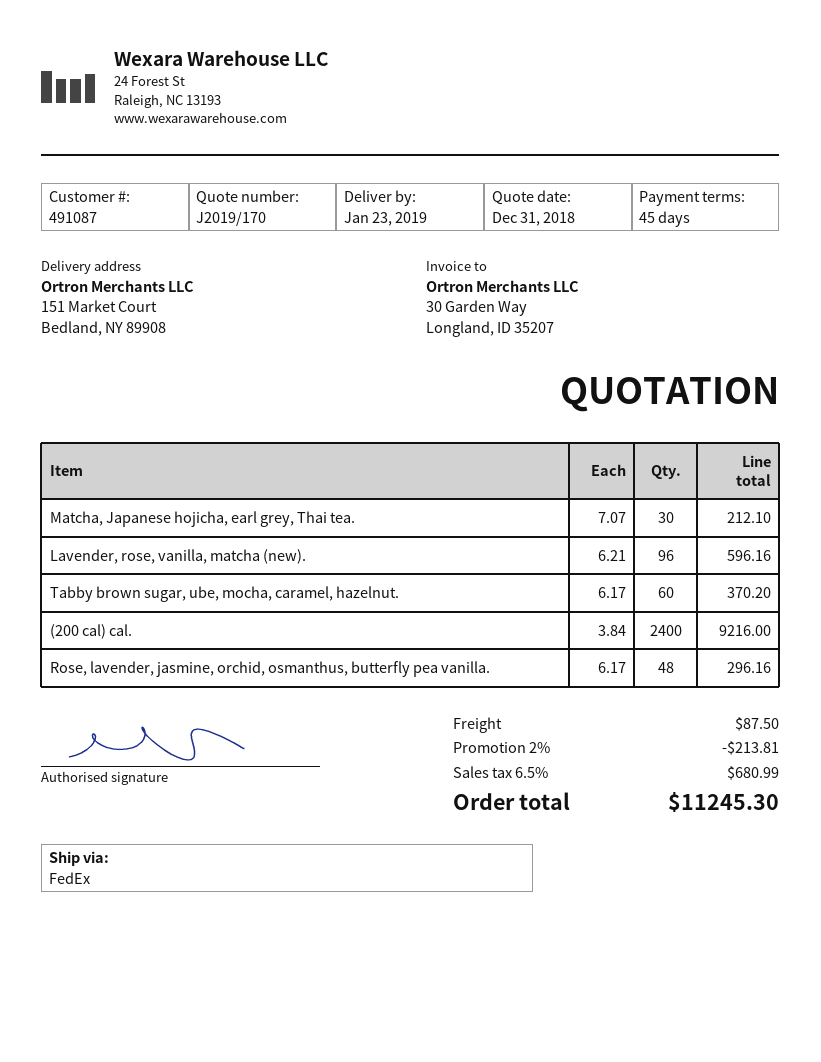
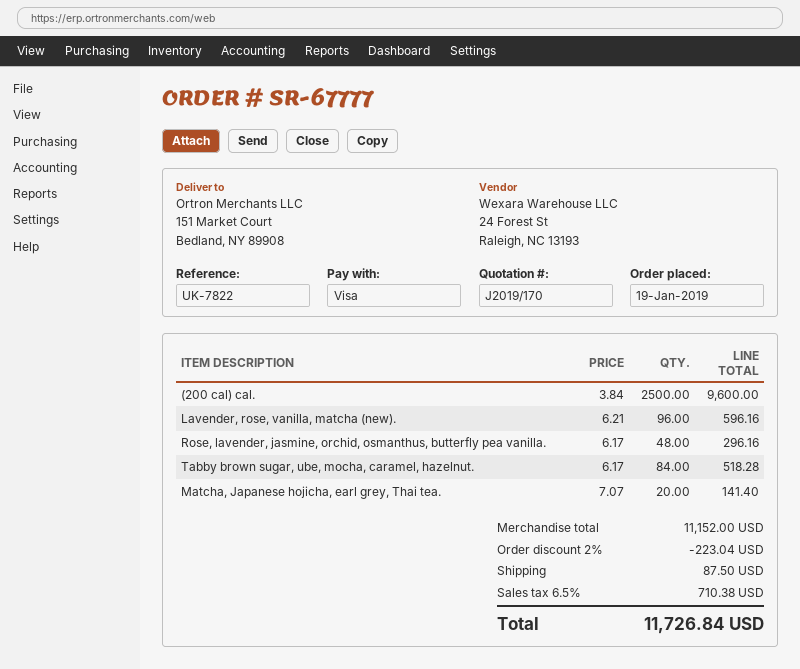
Matcha, Japanese hojicha, earl grey, Thai tea.: 30 x 7.07 = 212.10 -> 20 x 7.07 = 141.40
Tabby brown sugar, ube, mocha, caramel, hazelnut.: 60 x 6.17 = 370.20 -> 84 x 6.17 = 518.28
(200 cal) cal.: 2400 x 3.84 = 9216.00 -> 2500 x 3.84 = 9600.00
discount: 2% = 213.81 -> 2% = 223.04
tax: 6.5% = 680.99 -> 6.5% = 710.38
total: 11245.30 -> 11726.84

